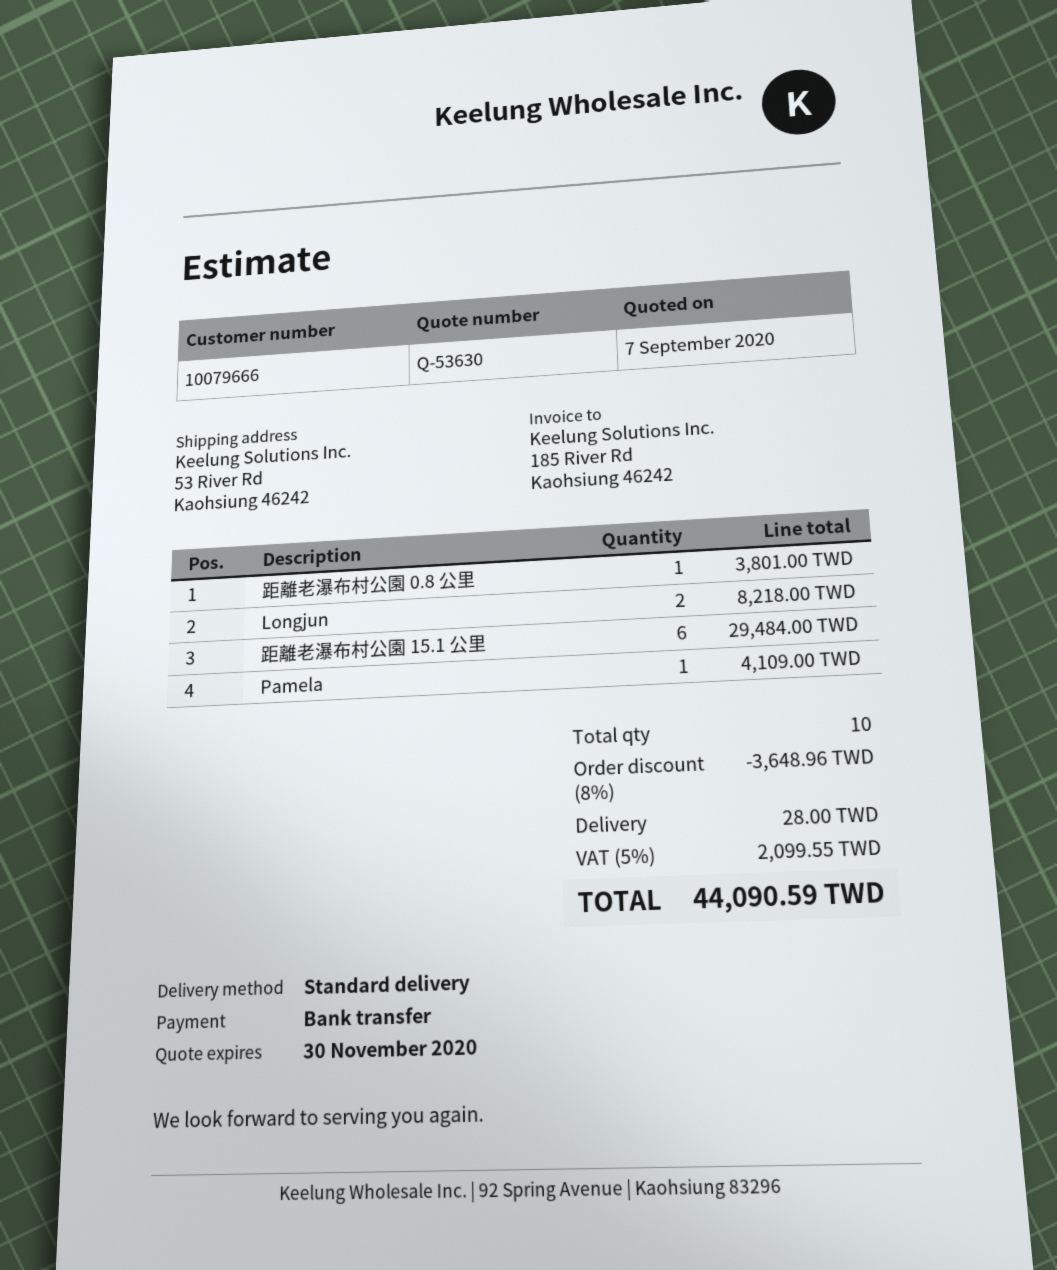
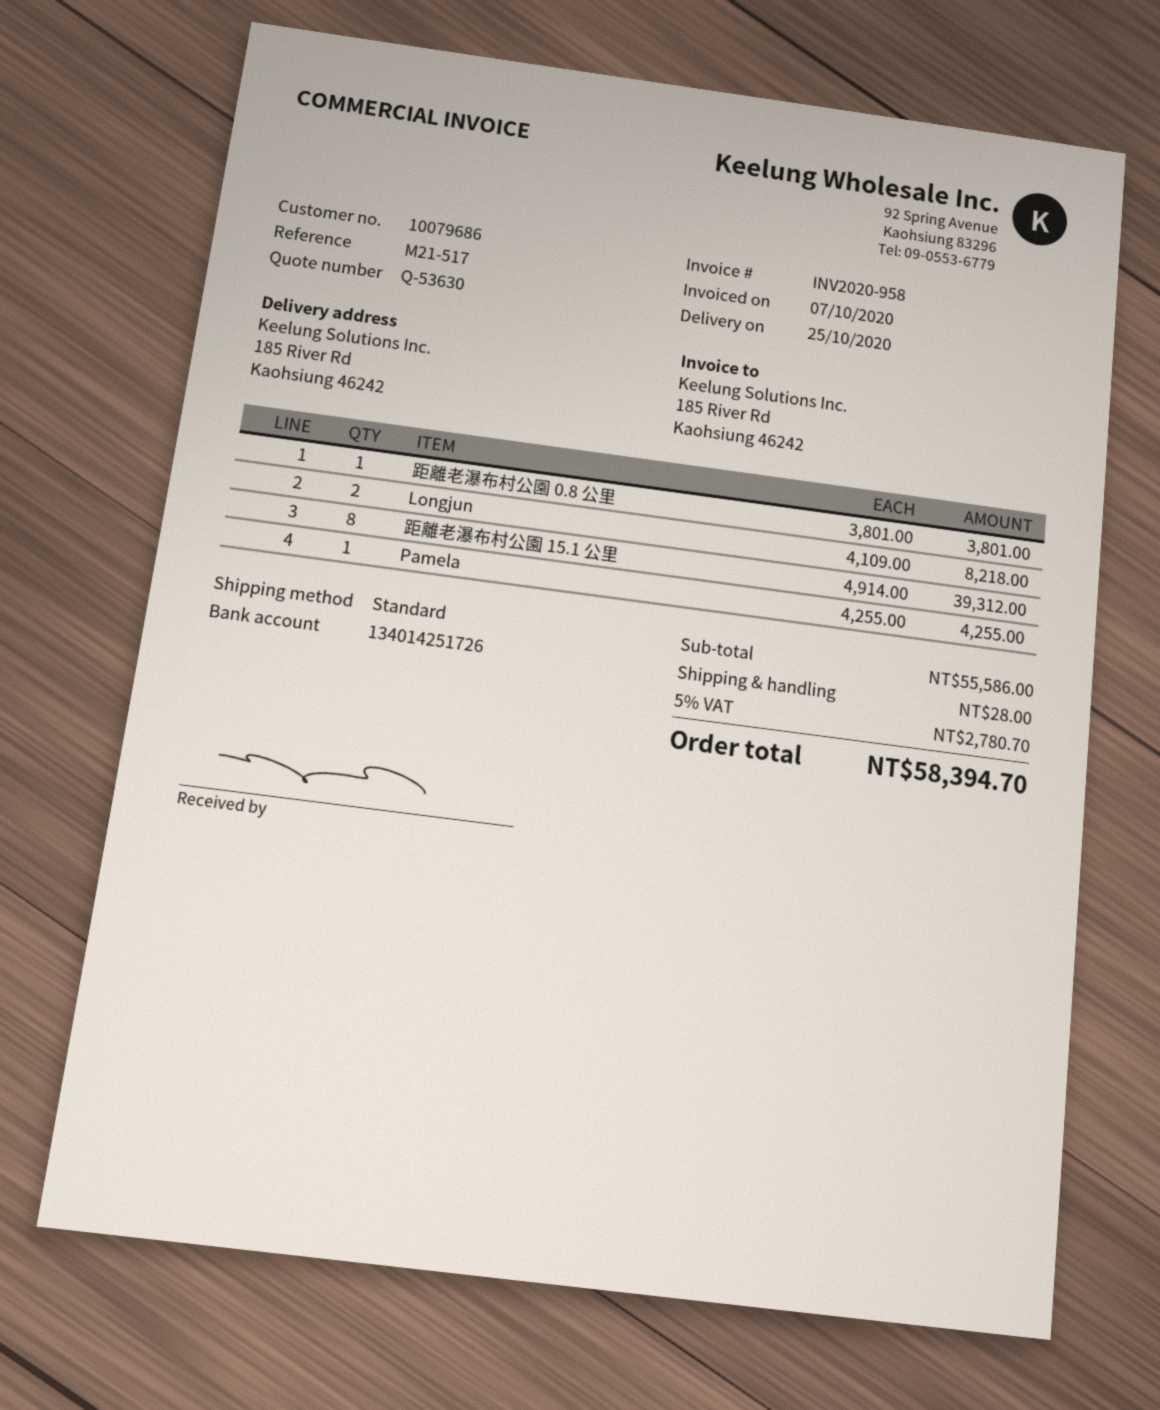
customer number: 10079666 -> 10079686
ship to: 53 River Rd, Kaohsiung 46242 -> 185 River Rd, Kaohsiung 46242
距離老瀑布村公園 15.1 公里: 6 for 29484.00 -> 8 for 39312.00
Pamela: 1 for 4109.00 -> 1 for 4255.00
discount: 8% = 3648.96 -> none
tax: 5% = 2099.55 -> 5% = 2780.70
total: 44090.59 -> 58394.70

